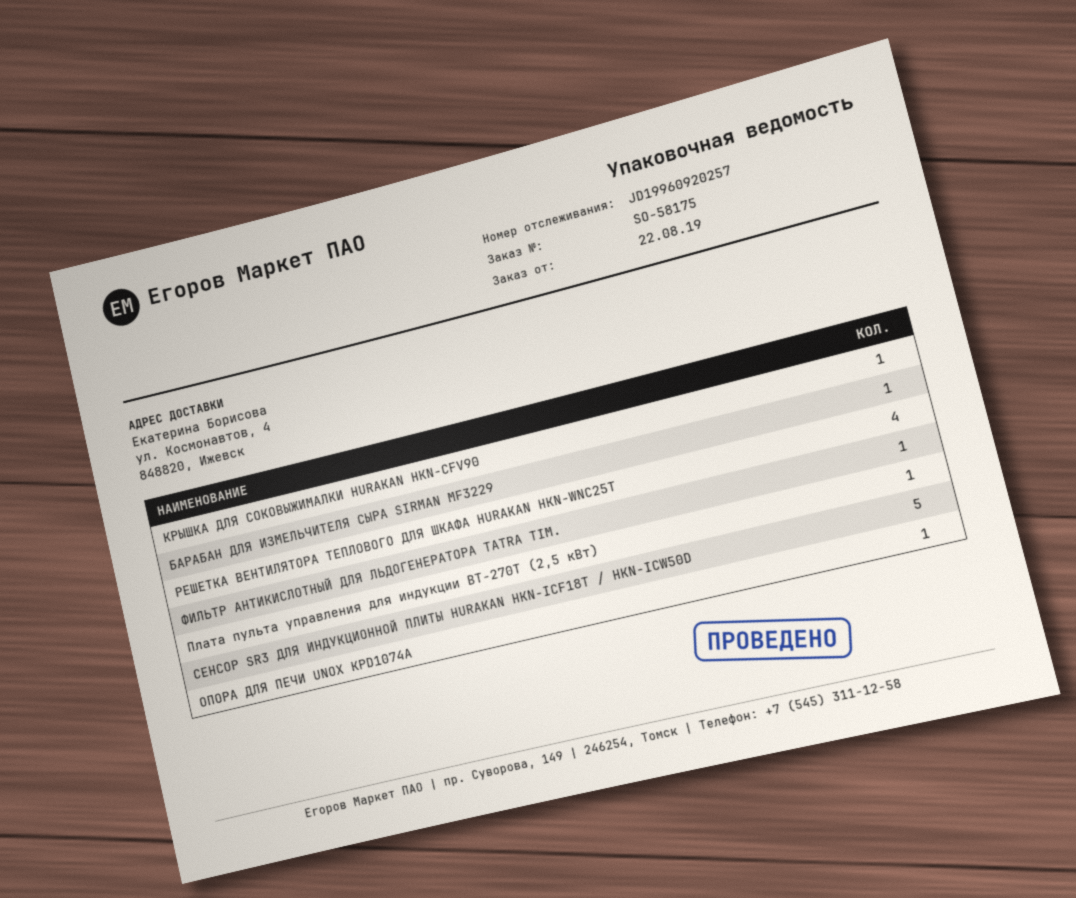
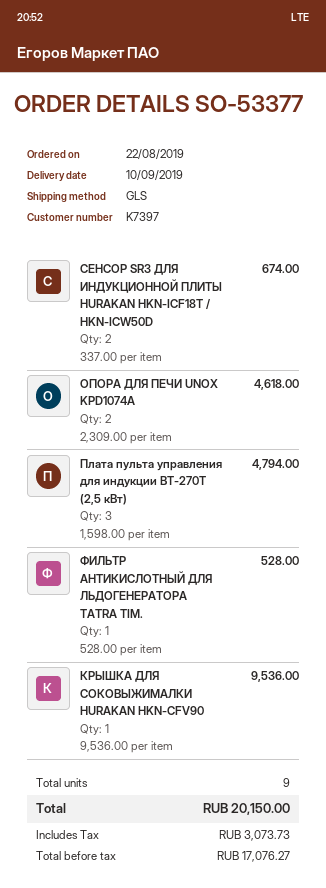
order number: SO-58175 -> SO-53377
БАРАБАН ДЛЯ ИЗМЕЛЬЧИТЕЛЯ СЫРА SIRMAN MF3229: 1 -> none
РЕШЕТКА ВЕНТИЛЯТОРА ТЕПЛОВОГО ДЛЯ ШКАФА HURAKAN HKN-WNC25T: 4 -> none
Плата пульта управления для индукции ВТ-270Т (2,5 кВт): 1 -> 3
СЕНСОР SR3 ДЛЯ ИНДУКЦИОННОЙ ПЛИТЫ HURAKAN HKN-ICF18T / HKN-ICW50D: 5 -> 2
ОПОРА ДЛЯ ПЕЧИ UNOX KPD1074A: 1 -> 2

